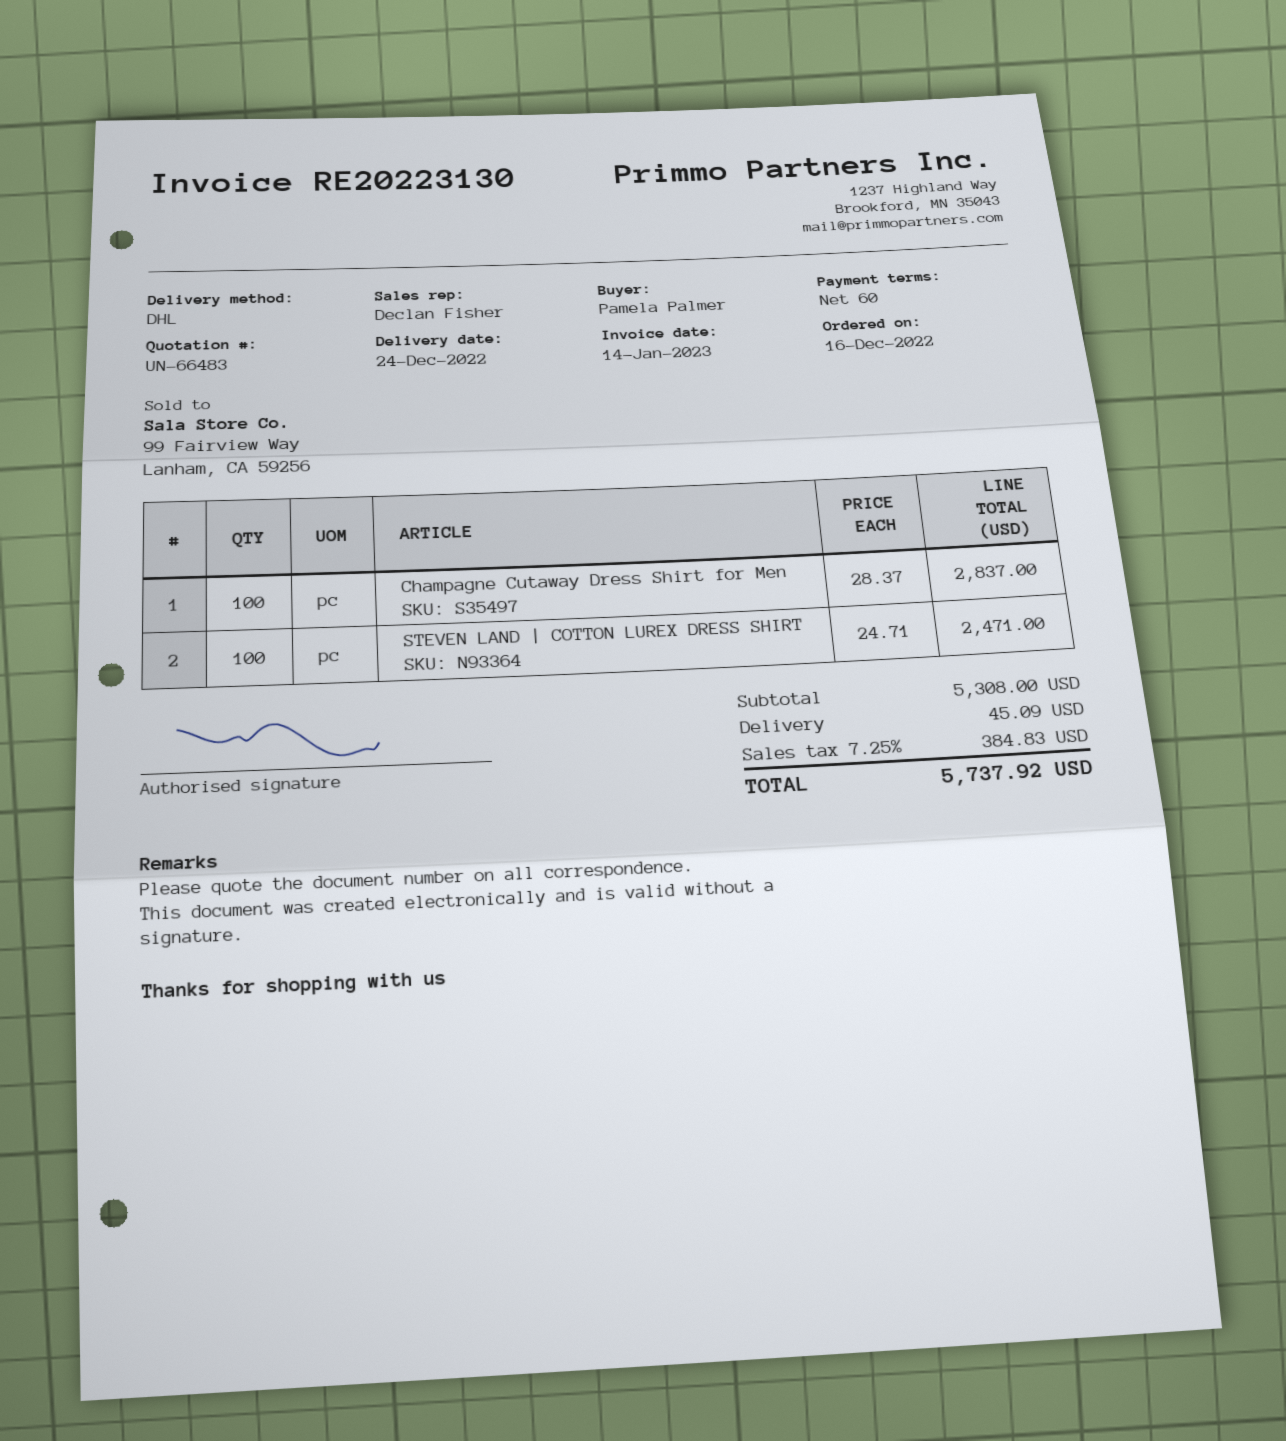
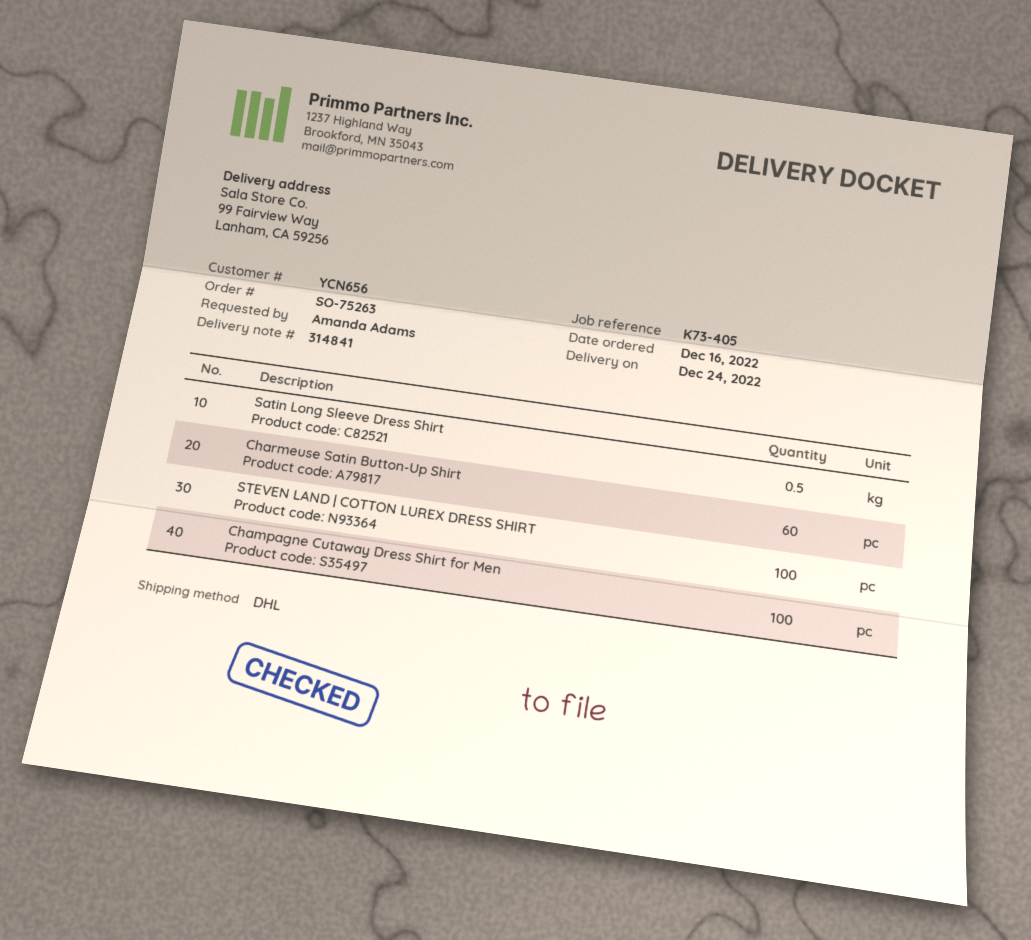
ordered by: Pamela Palmer -> Amanda Adams
Satin Long Sleeve Dress Shirt: none -> 0.5
Charmeuse Satin Button-Up Shirt: none -> 60

